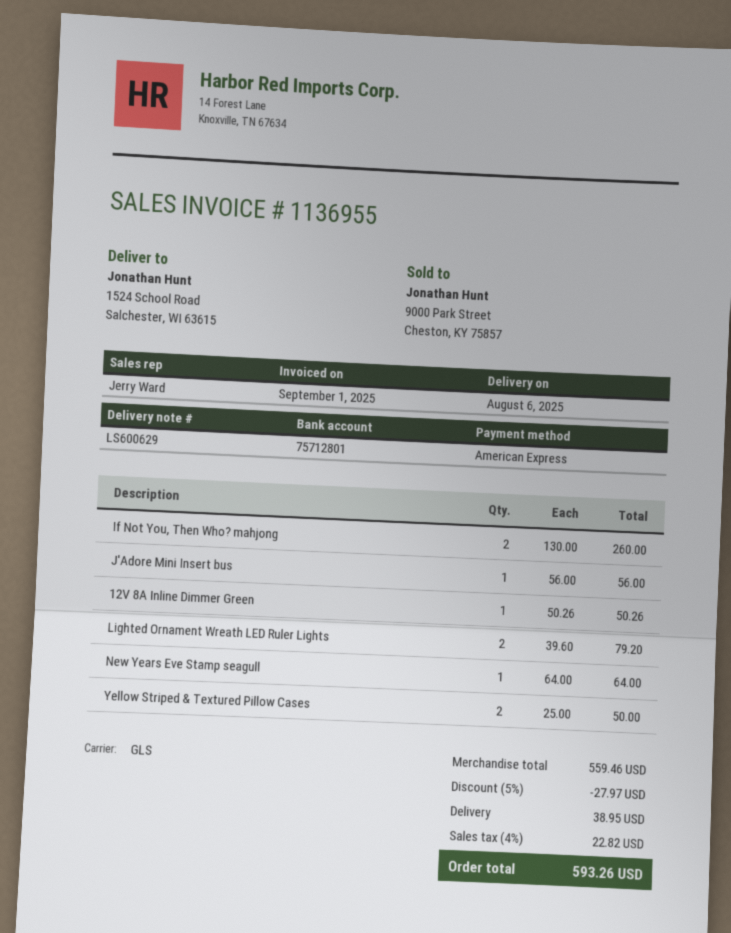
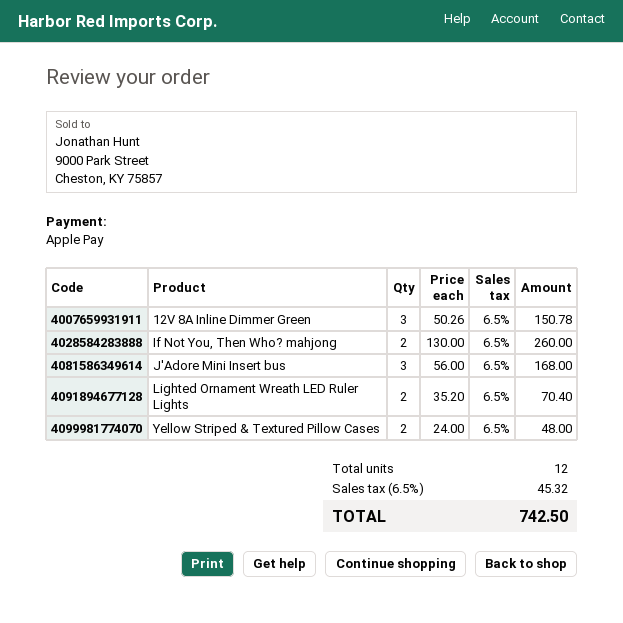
payment method: American Express -> Apple Pay
J'Adore Mini Insert bus: 1 x 56.00 = 56.00 -> 3 x 56.00 = 168.00
12V 8A Inline Dimmer Green: 1 x 50.26 = 50.26 -> 3 x 50.26 = 150.78
Lighted Ornament Wreath LED Ruler Lights: 2 x 39.60 = 79.20 -> 2 x 35.20 = 70.40
New Years Eve Stamp seagull: 1 x 64.00 = 64.00 -> none
Yellow Striped & Textured Pillow Cases: 2 x 25.00 = 50.00 -> 2 x 24.00 = 48.00
discount: 5% = 27.97 -> none
shipping: 38.95 -> none
tax: 4% = 22.82 -> 6.5% = 45.32
total: 593.26 -> 742.50

